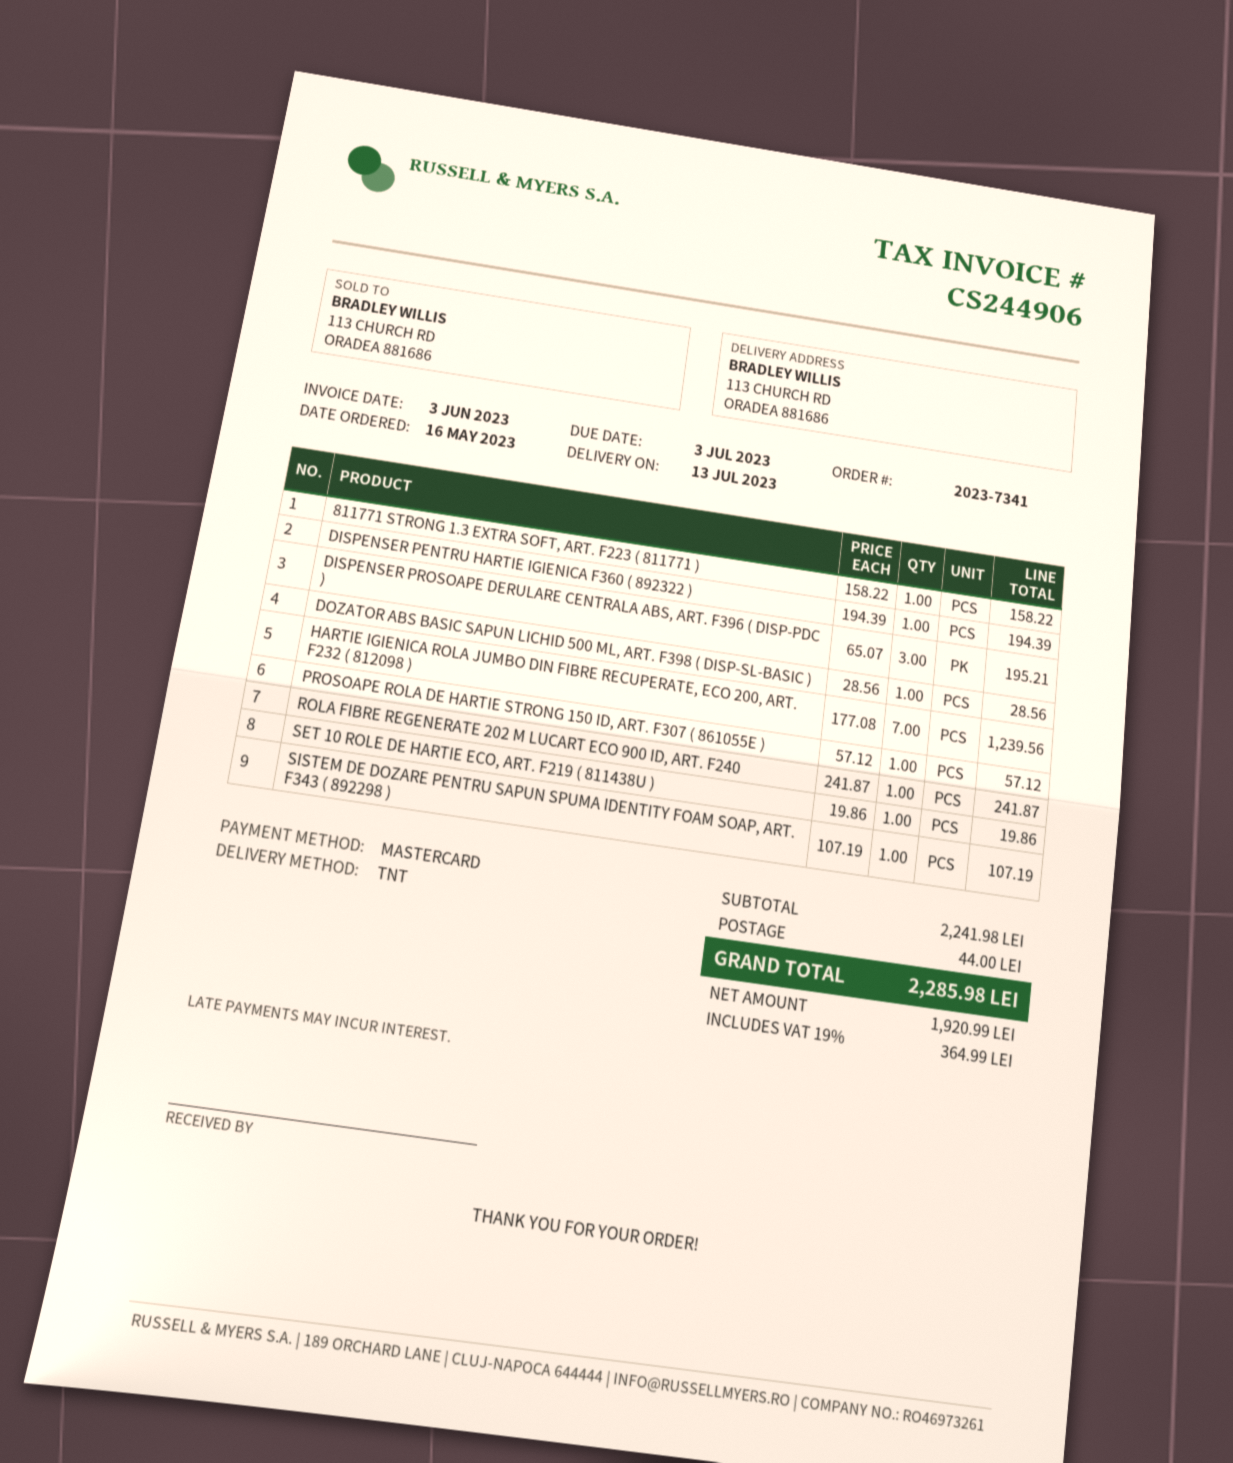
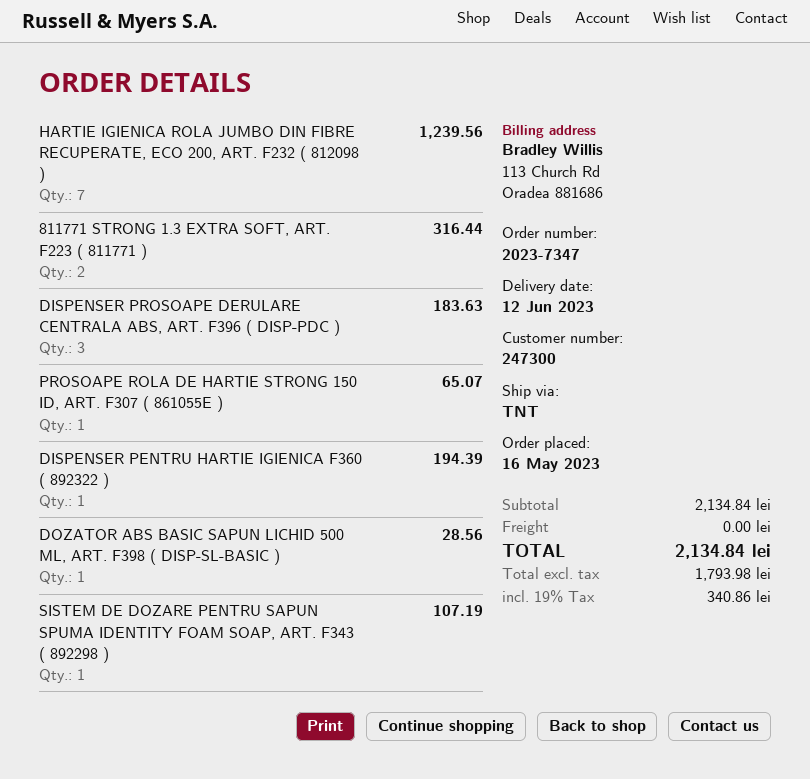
order number: 2023-7341 -> 2023-7347
delivery date: 2023-07-13 -> 2023-06-12
811771 STRONG 1.3 EXTRA SOFT, ART. F223 ( 811771 ): 1 for 158.22 -> 2 for 316.44
DISPENSER PROSOAPE DERULARE CENTRALA ABS, ART. F396 ( DISP-PDC ): 3 for 195.21 -> 3 for 183.63
PROSOAPE ROLA DE HARTIE STRONG 150 ID, ART. F307 ( 861055E ): 1 for 57.12 -> 1 for 65.07
ROLA FIBRE REGENERATE 202 M LUCART ECO 900 ID, ART. F240: 1 for 241.87 -> none
SET 10 ROLE DE HARTIE ECO, ART. F219 ( 811438U ): 1 for 19.86 -> none
subtotal: 2241.98 -> 2134.84
shipping: 44.00 -> 0.00
net: 1920.99 -> 1793.98
tax: 19% = 364.99 -> 19% = 340.86
total: 2285.98 -> 2134.84

